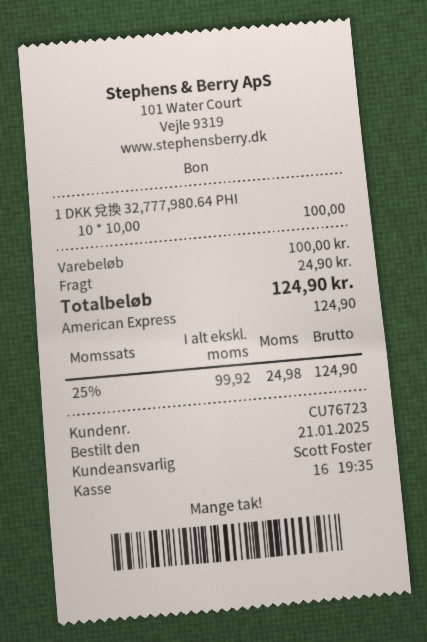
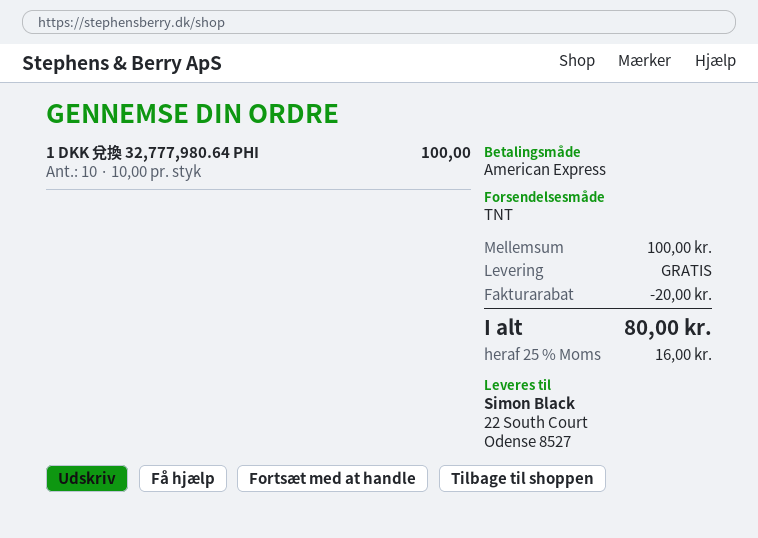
discount: none -> 20.00
shipping: 24.90 -> 0.00
tax: 25% = 24.98 -> 25% = 16.00
total: 124.90 -> 80.00

